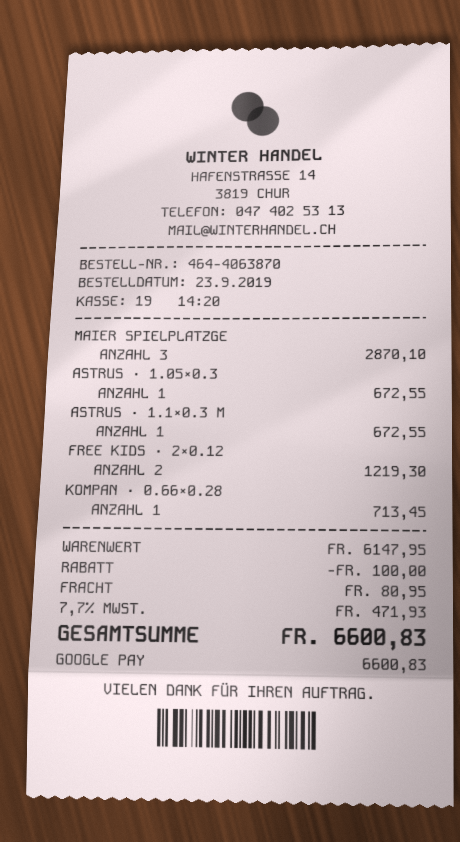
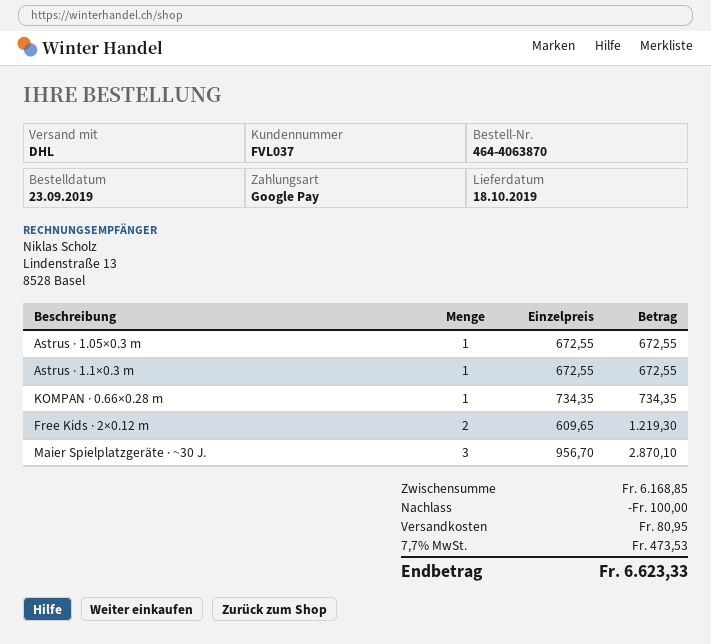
KOMPAN · 0.66×0.28: 1 for 713.45 -> 1 for 734.35
subtotal: 6147.95 -> 6168.85
tax: 7.7% = 471.93 -> 7.7% = 473.53
total: 6600.83 -> 6623.33

